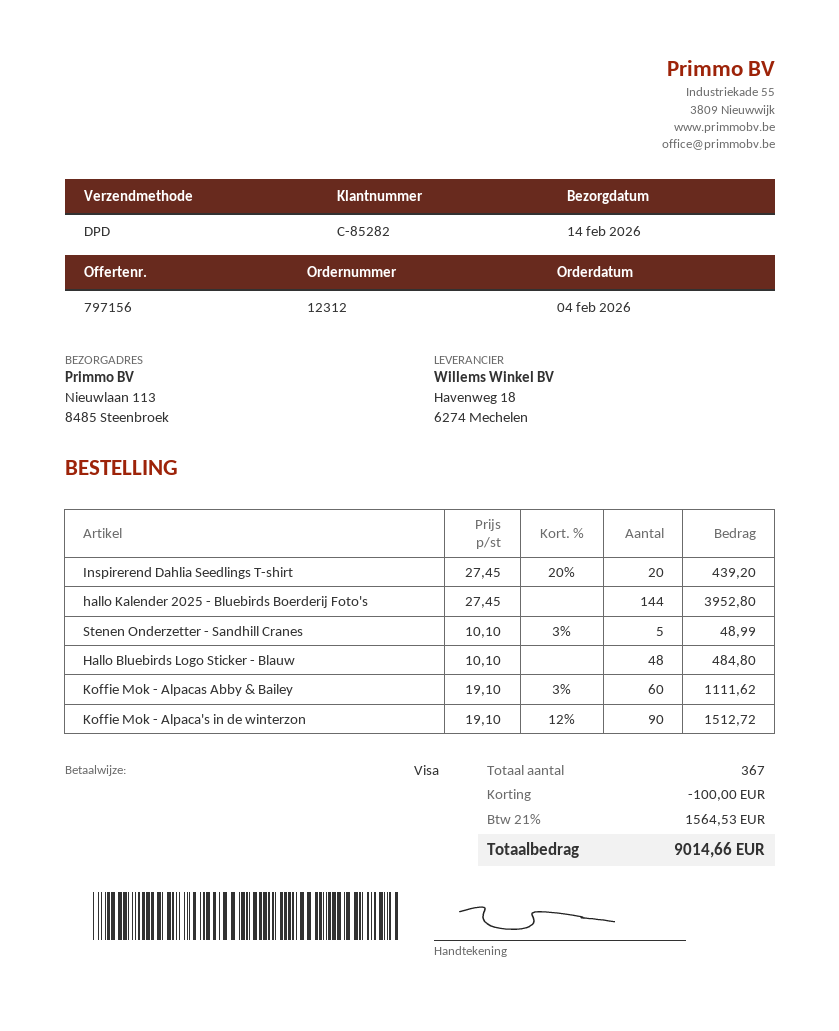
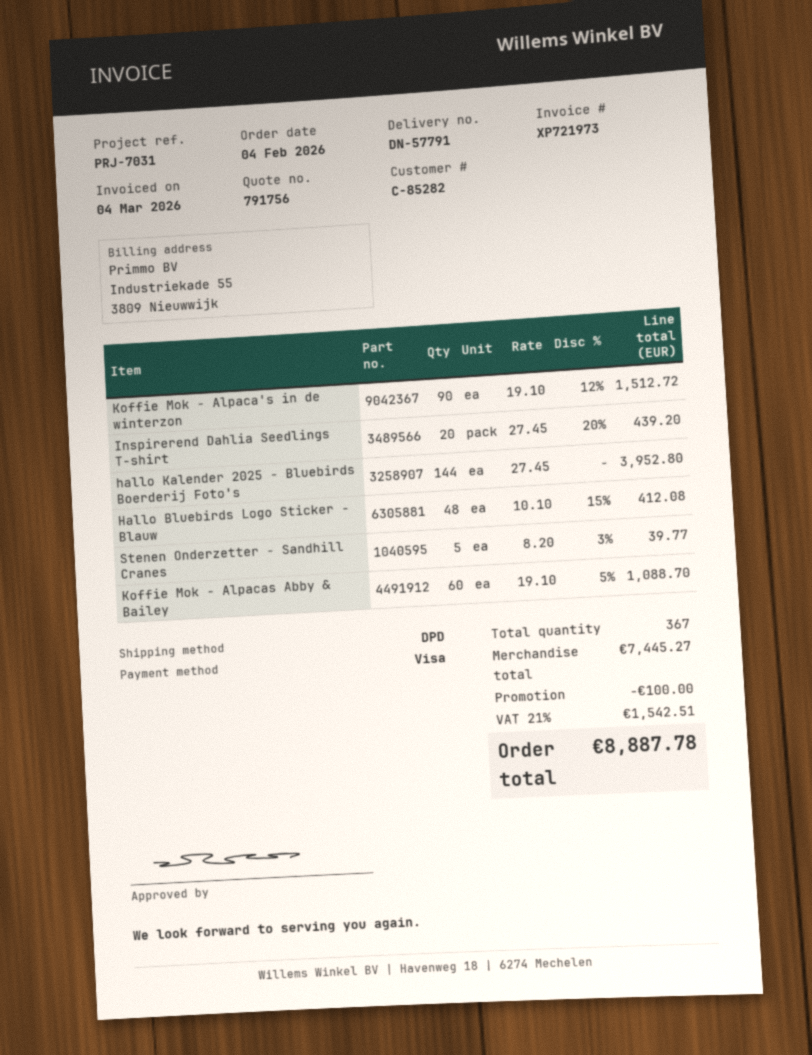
quote number: 797156 -> 791756
Stenen Onderzetter - Sandhill Cranes: 5 x 10.10 - 3% = 48.99 -> 5 x 8.20 - 3% = 39.77
Hallo Bluebirds Logo Sticker - Blauw: 48 x 10.10 = 484.80 -> 48 x 10.10 - 15% = 412.08
Koffie Mok - Alpacas Abby & Bailey: 60 x 19.10 - 3% = 1111.62 -> 60 x 19.10 - 5% = 1088.70
tax: 21% = 1564.53 -> 21% = 1542.51
total: 9014.66 -> 8887.78

